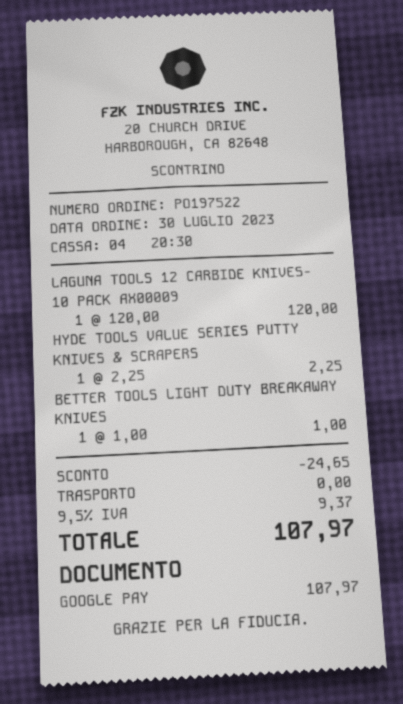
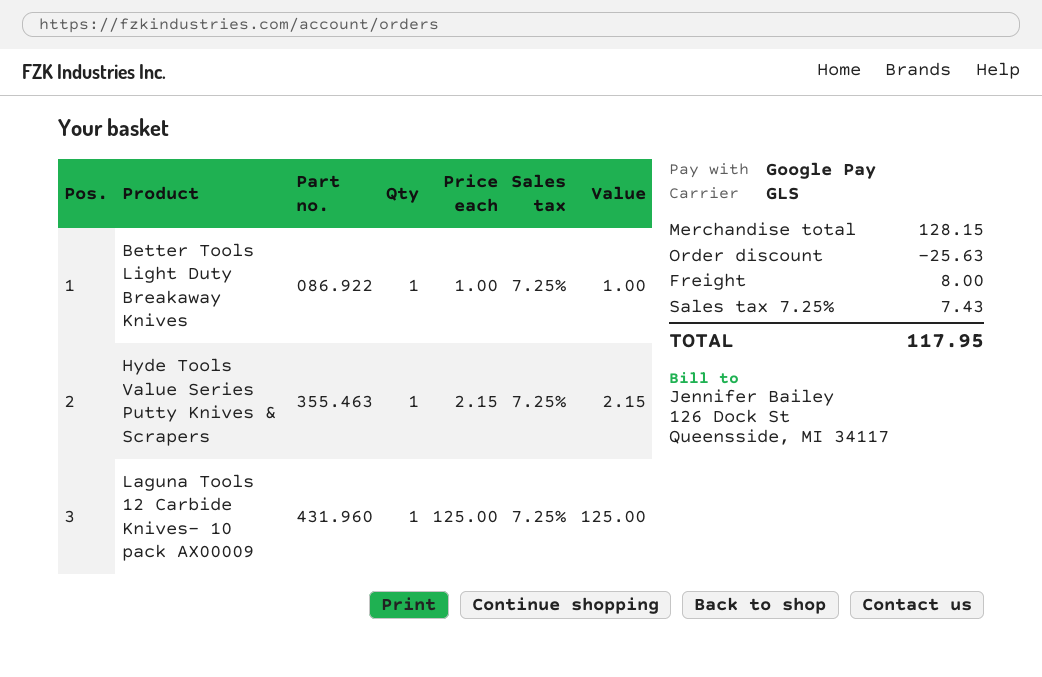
LAGUNA TOOLS 12 CARBIDE KNIVES- 10 PACK AX00009: 1 x 120.00 = 120.00 -> 1 x 125.00 = 125.00
HYDE TOOLS VALUE SERIES PUTTY KNIVES & SCRAPERS: 1 x 2.25 = 2.25 -> 1 x 2.15 = 2.15
discount: 24.65 -> 25.63
shipping: 0.00 -> 8.00
tax: 9.5% = 9.37 -> 7.25% = 7.43
total: 107.97 -> 117.95

